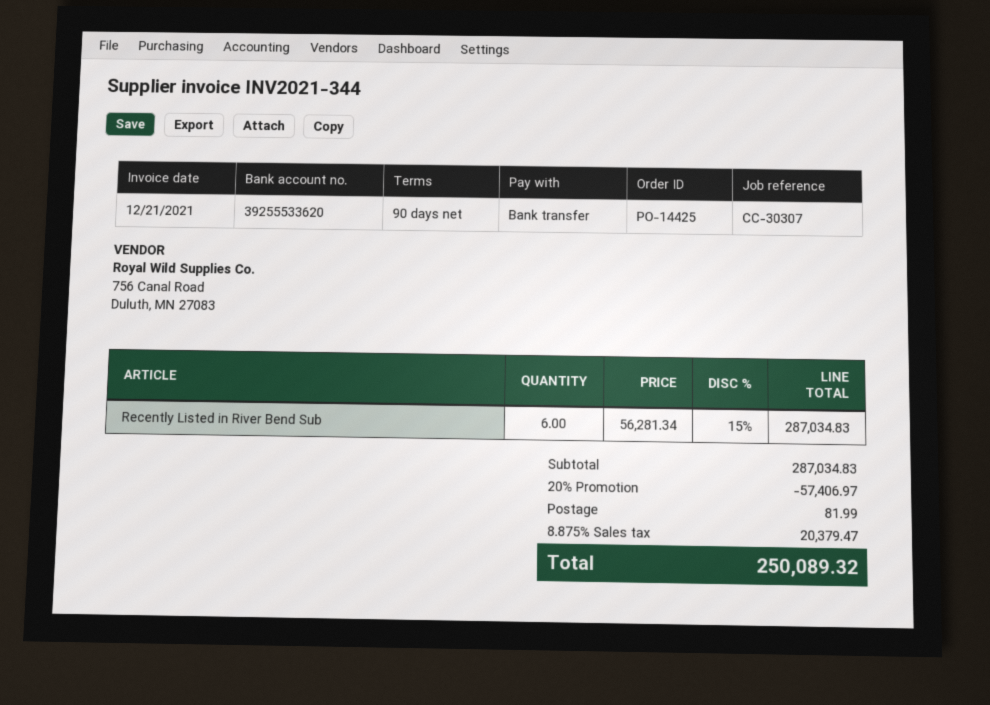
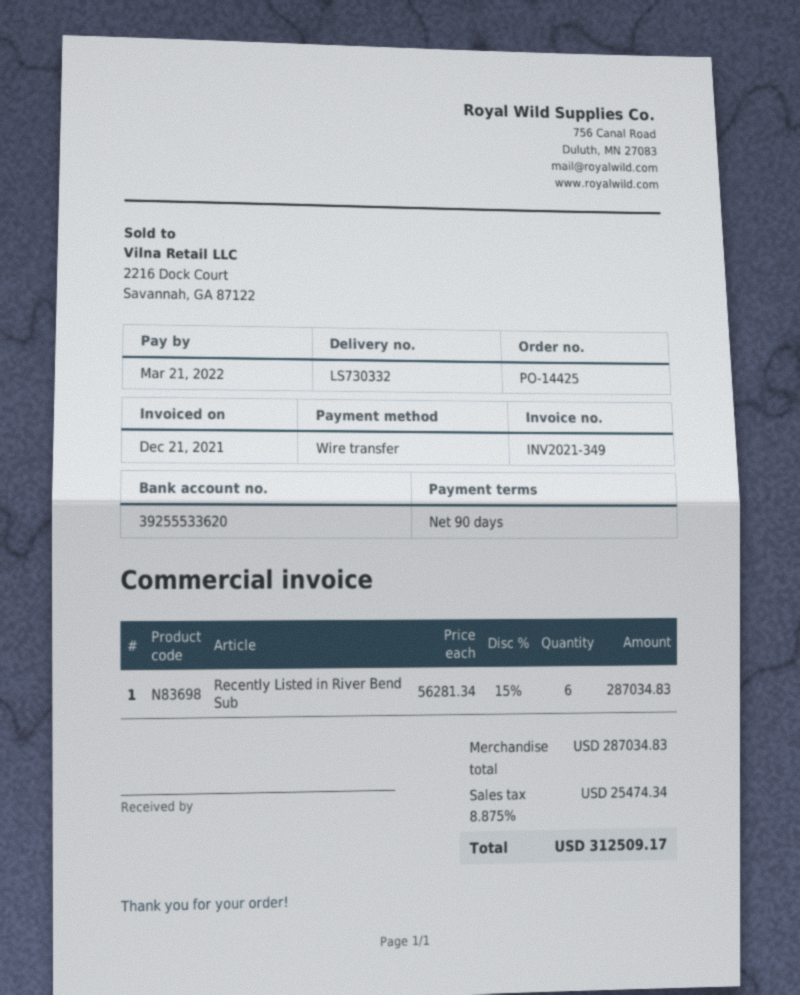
invoice number: INV2021-344 -> INV2021-349
discount: 20% = 57406.97 -> none
shipping: 81.99 -> none
tax: 8.875% = 20379.47 -> 8.875% = 25474.34
total: 250089.32 -> 312509.17

